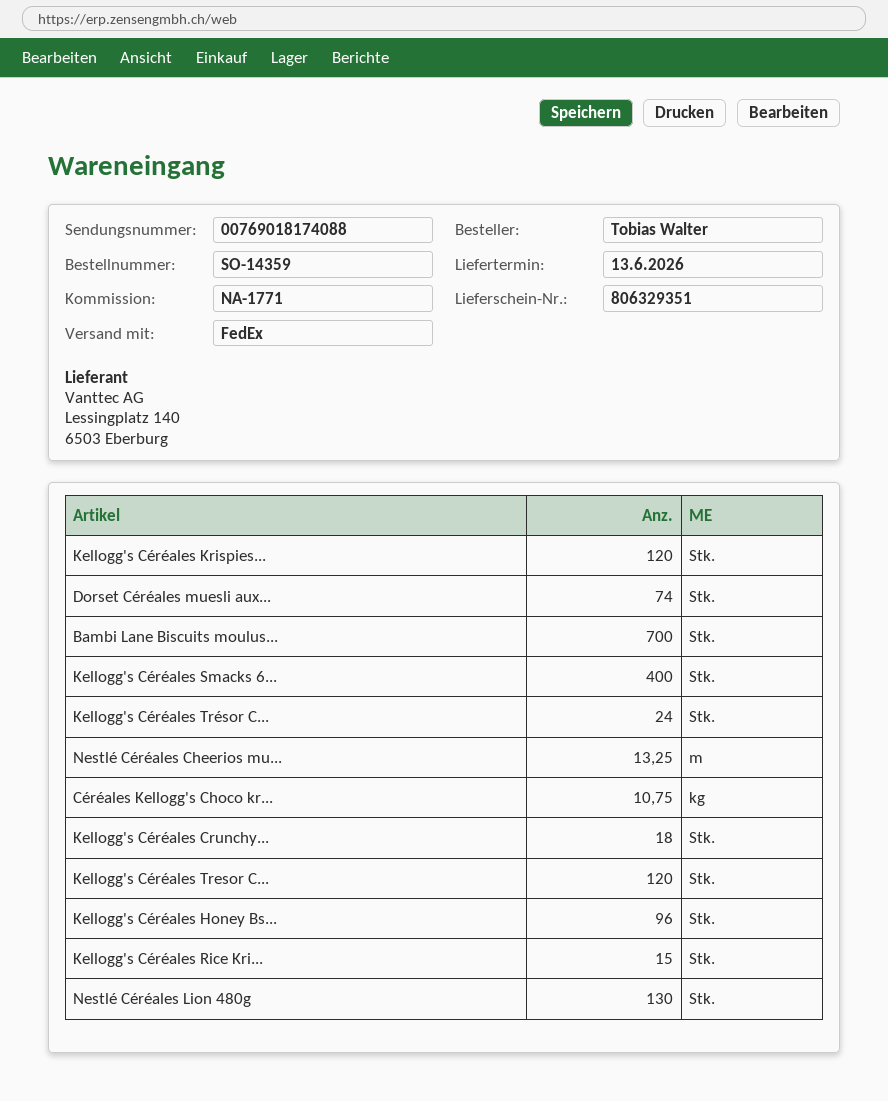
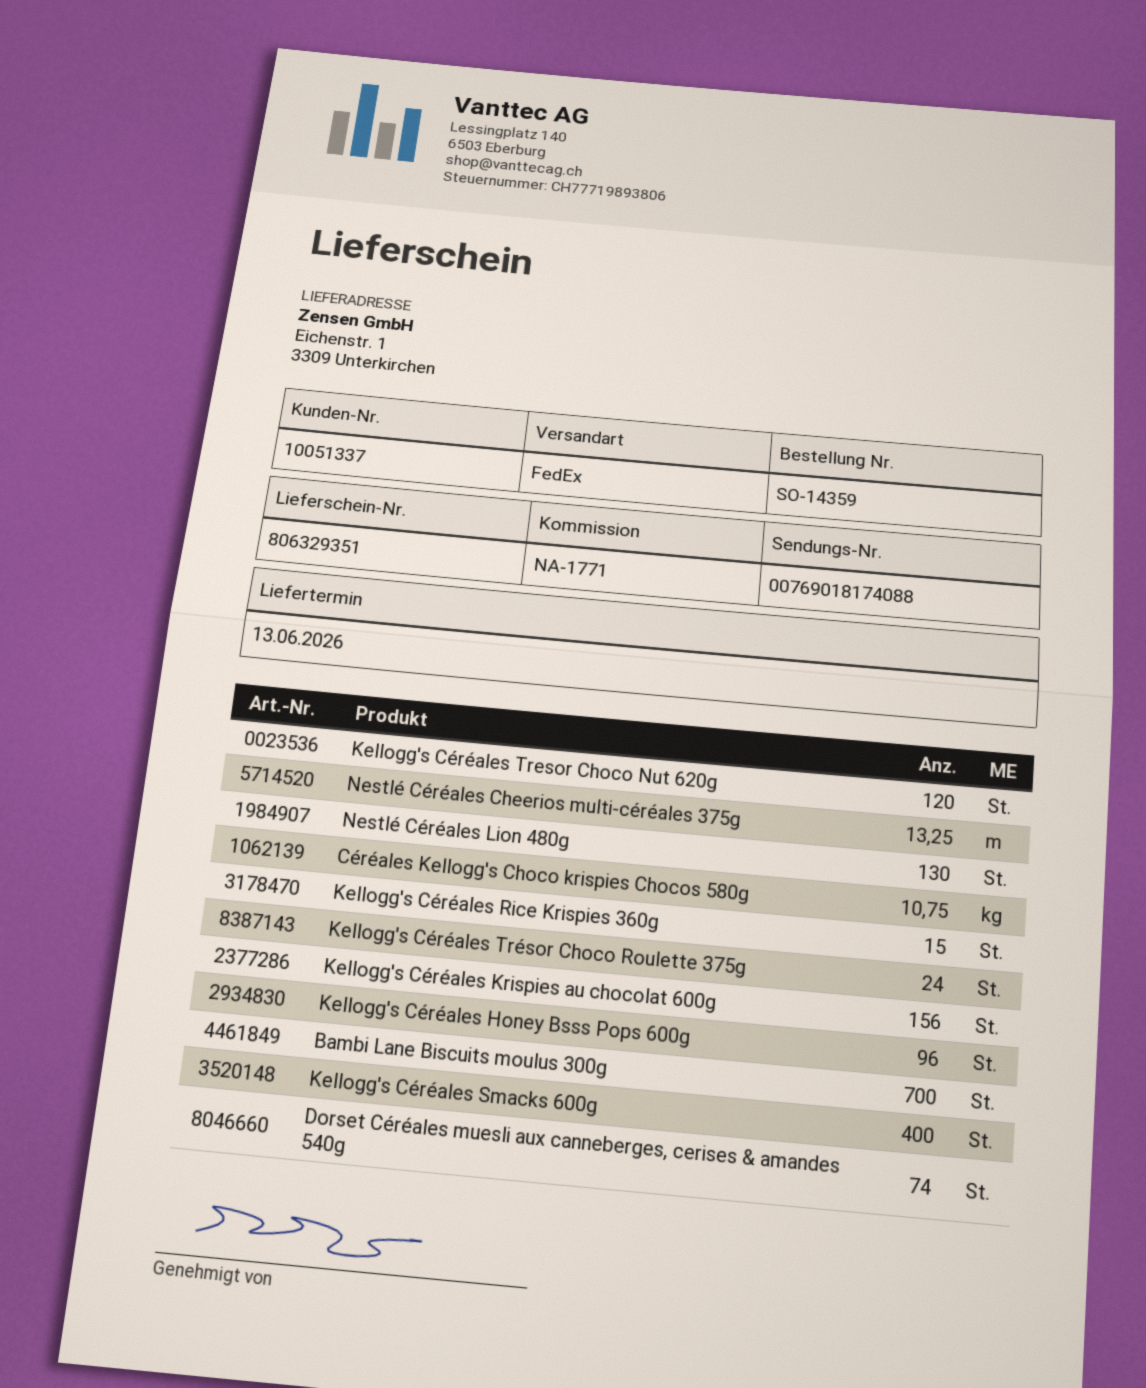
Kellogg's Céréales Krispies...: 120 -> 156
Kellogg's Céréales Crunchy...: 18 -> none

